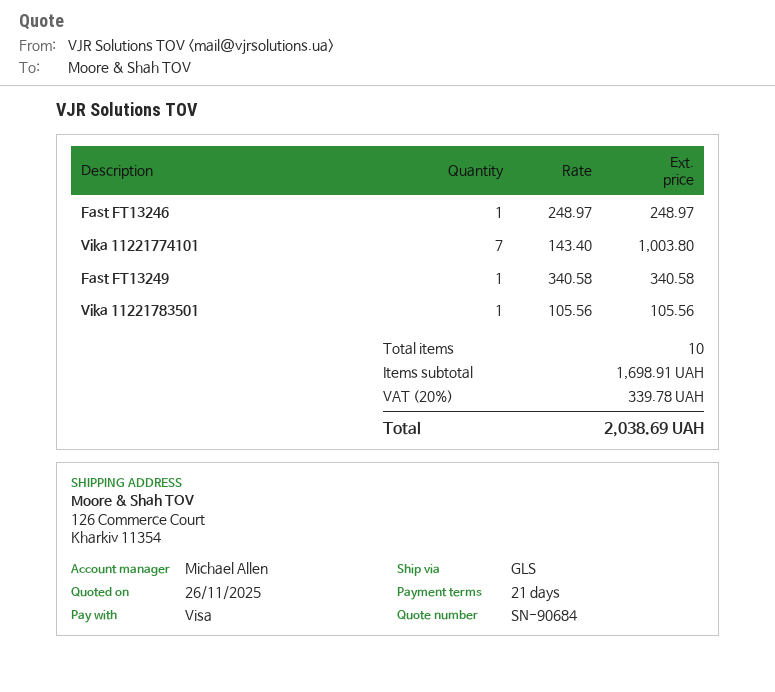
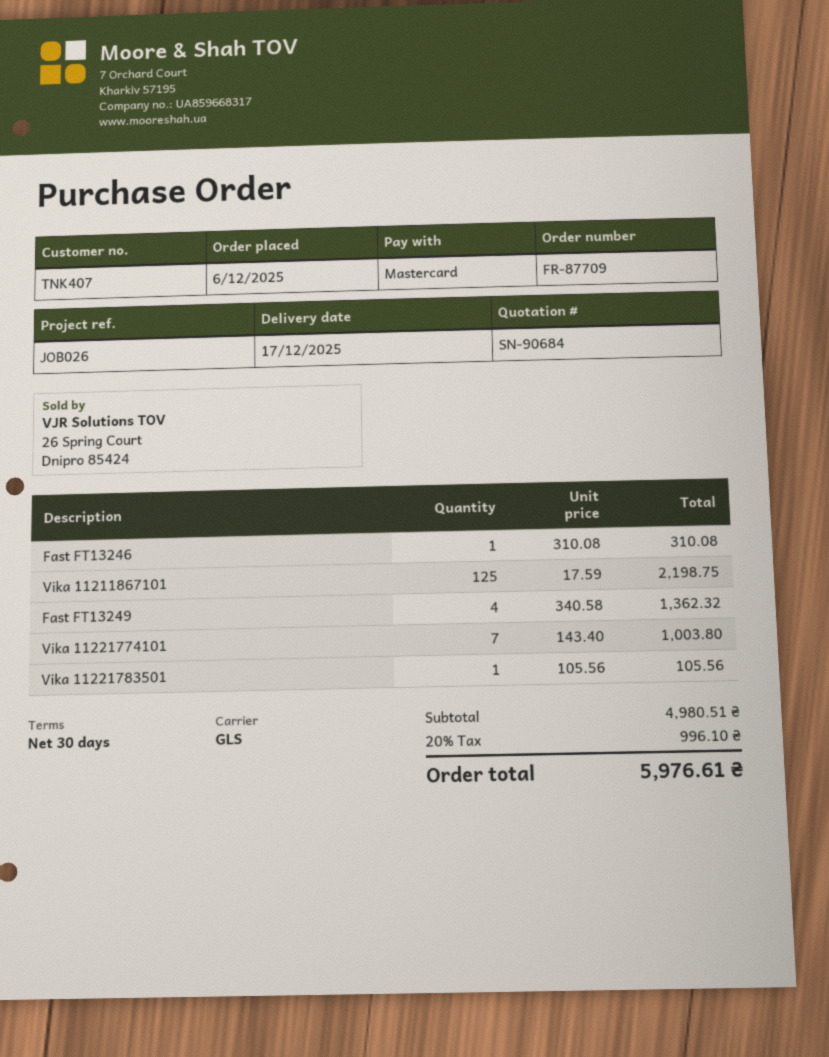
payment terms: 21 days -> 30 days
payment method: Visa -> Mastercard
Fast FT13246: 1 x 248.97 = 248.97 -> 1 x 310.08 = 310.08
Fast FT13249: 1 x 340.58 = 340.58 -> 4 x 340.58 = 1362.32
Vika 11211867101: none -> 125 x 17.59 = 2198.75
subtotal: 1698.91 -> 4980.51
tax: 20% = 339.78 -> 20% = 996.10
total: 2038.69 -> 5976.61

